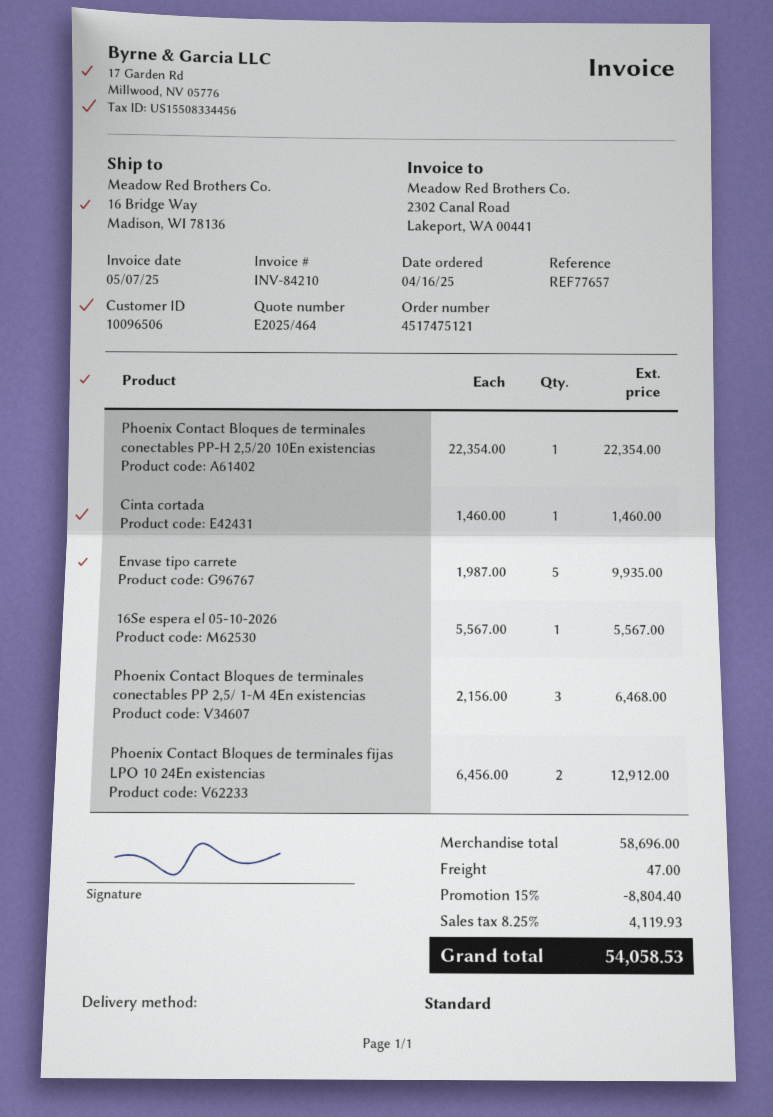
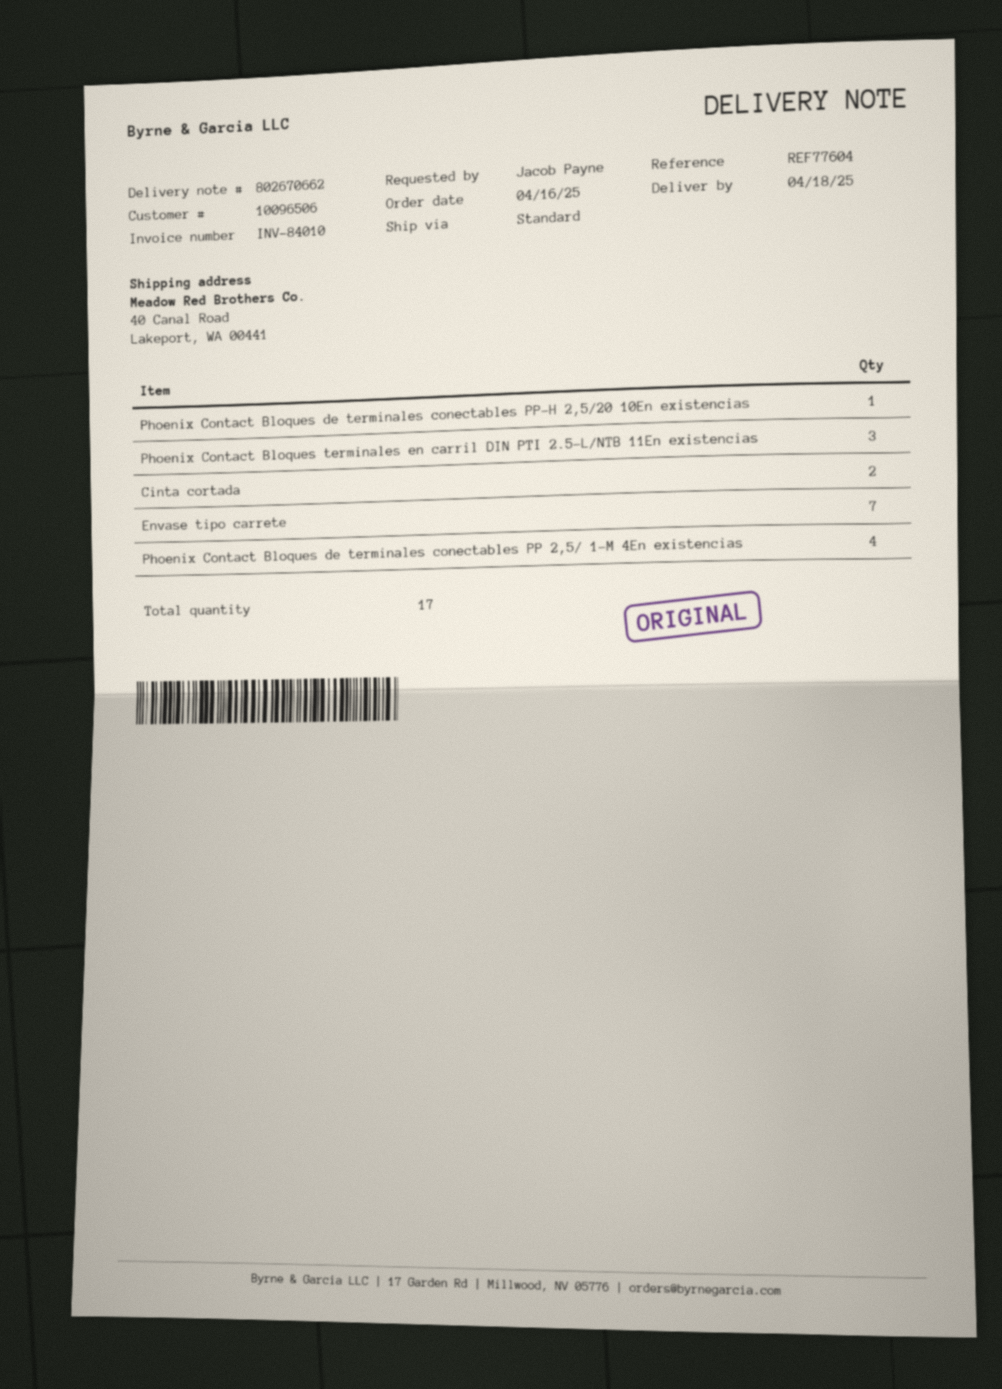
invoice number: INV-84210 -> INV-84010
reference: REF77657 -> REF77604
ship to: 16 Bridge Way, Madison, WI 78136 -> 40 Canal Road, Lakeport, WA 00441
Cinta cortada: 1 -> 2
Envase tipo carrete: 5 -> 7
16Se espera el 05-10-2026: 1 -> none
Phoenix Contact Bloques de terminales conectables PP 2,5/ 1-M 4En existencias: 3 -> 4
Phoenix Contact Bloques de terminales fijas LPO 10 24En existencias: 2 -> none
Phoenix Contact Bloques terminales en carril DIN PTI 2.5-L/NTB 11En existencias: none -> 3

